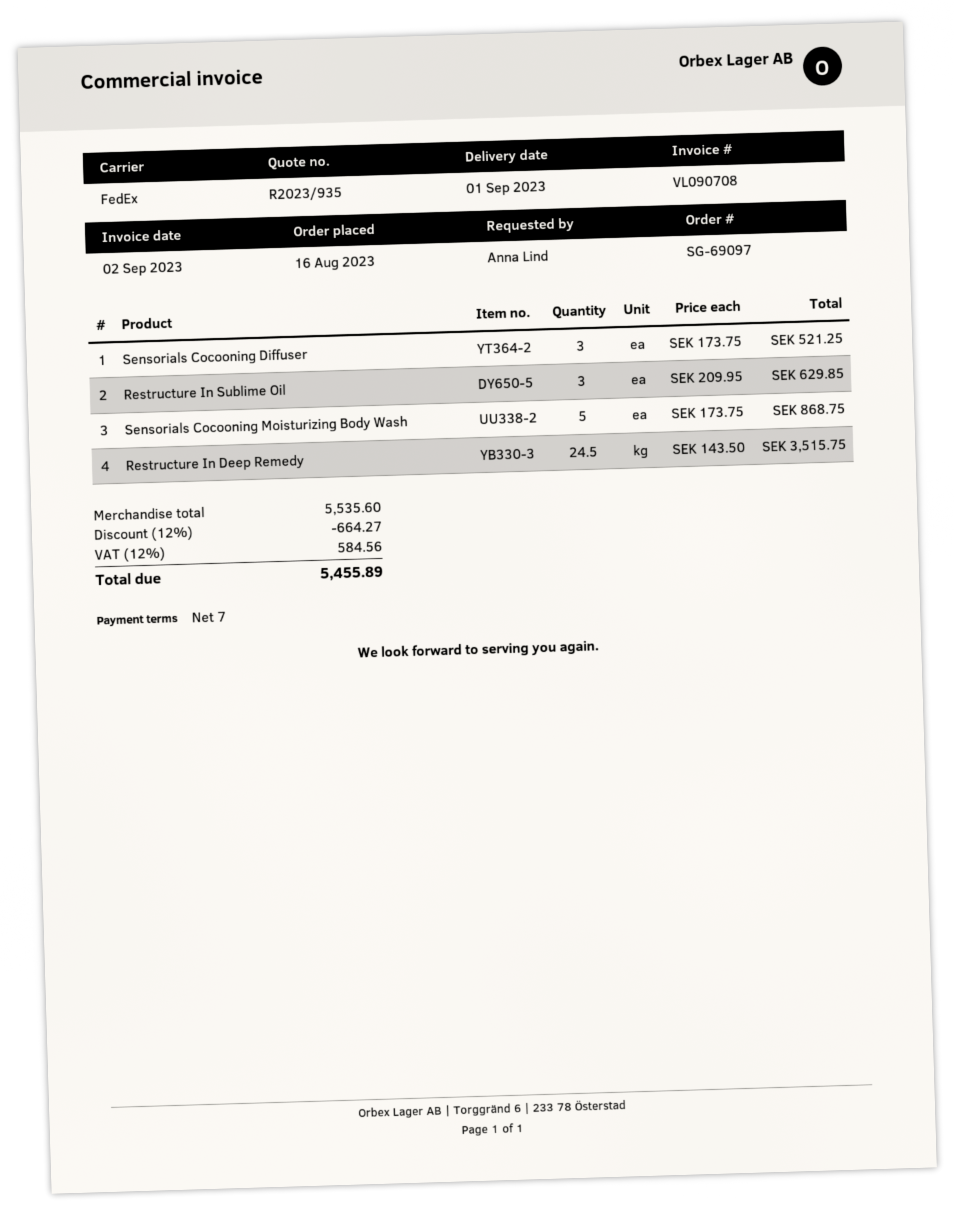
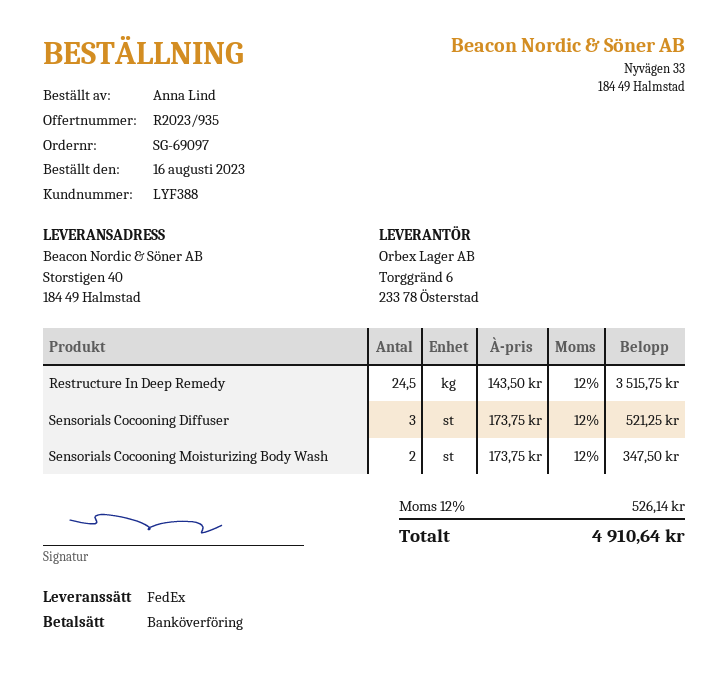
Restructure In Sublime Oil: 3 x 209.95 = 629.85 -> none
Sensorials Cocooning Moisturizing Body Wash: 5 x 173.75 = 868.75 -> 2 x 173.75 = 347.50
discount: 12% = 664.27 -> none
tax: 12% = 584.56 -> 12% = 526.14
total: 5455.89 -> 4910.64

